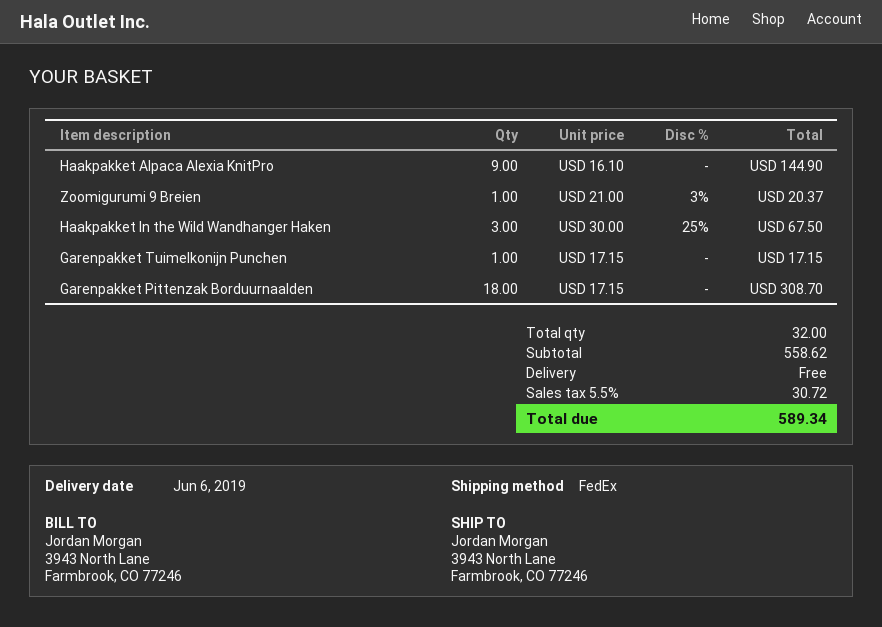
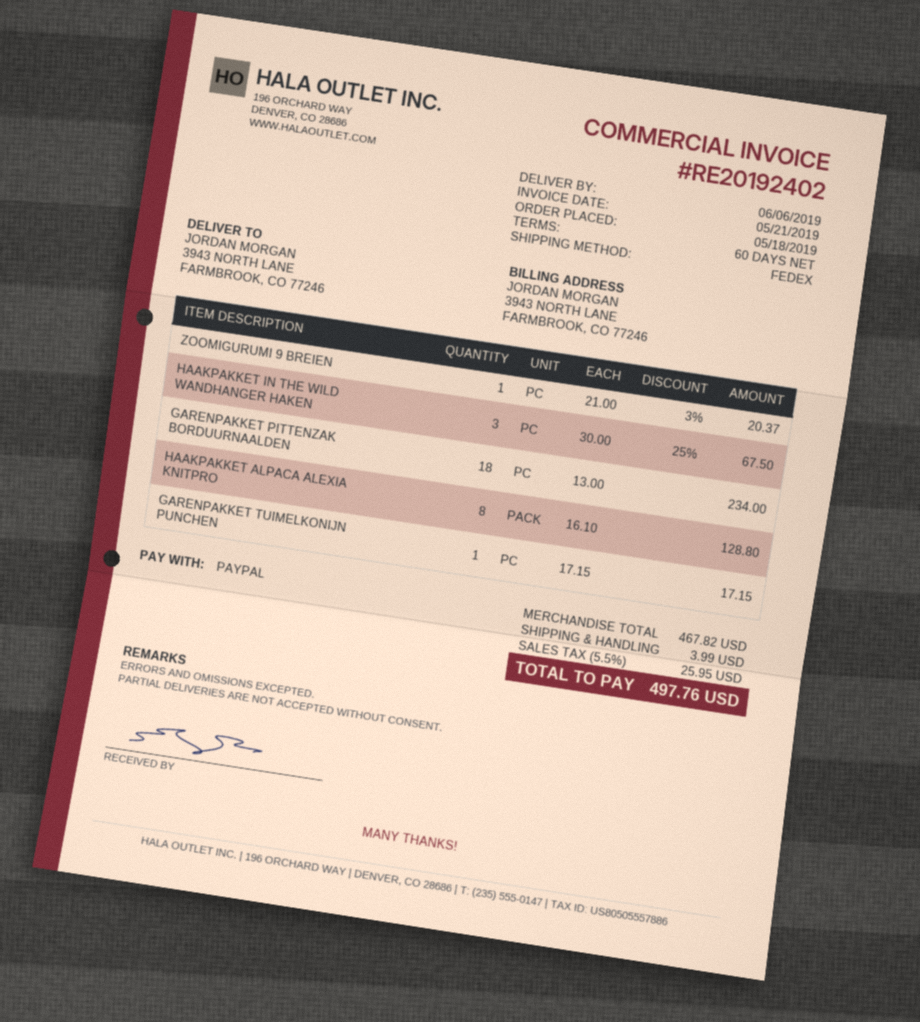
Haakpakket Alpaca Alexia KnitPro: 9 x 16.10 = 144.90 -> 8 x 16.10 = 128.80
Garenpakket Pittenzak Borduurnaalden: 18 x 17.15 = 308.70 -> 18 x 13.00 = 234.00
subtotal: 558.62 -> 467.82
shipping: 0.00 -> 3.99
tax: 5.5% = 30.72 -> 5.5% = 25.95
total: 589.34 -> 497.76

